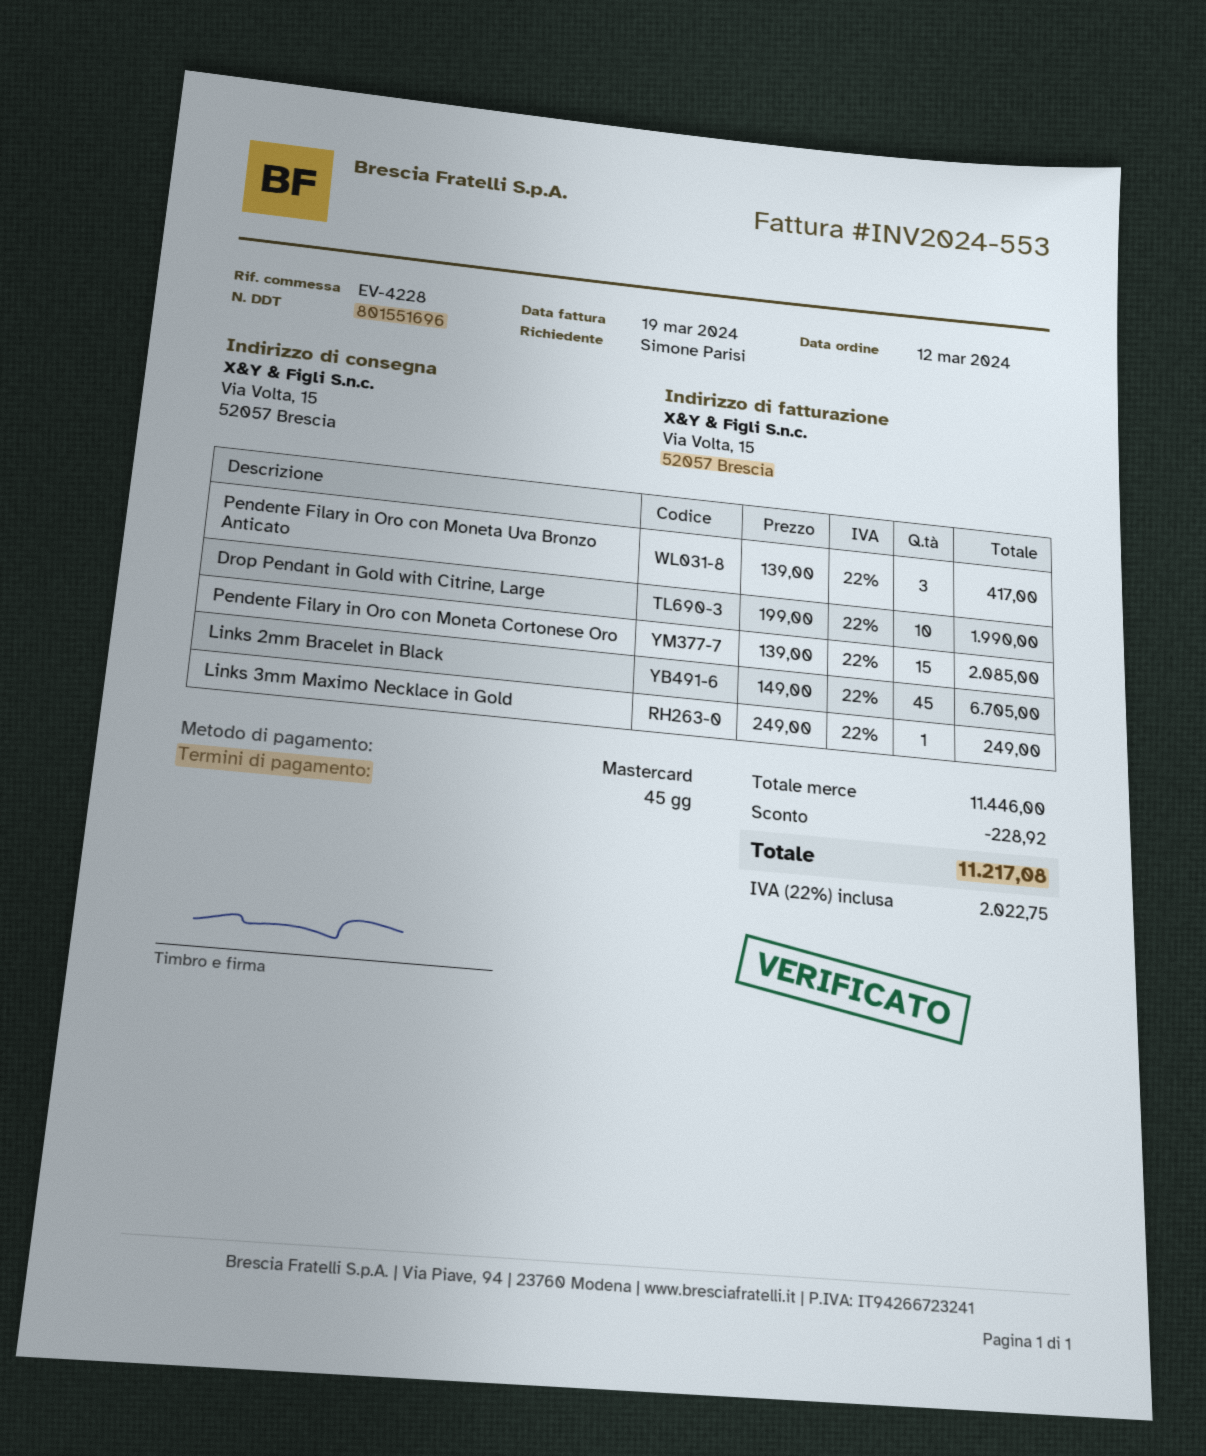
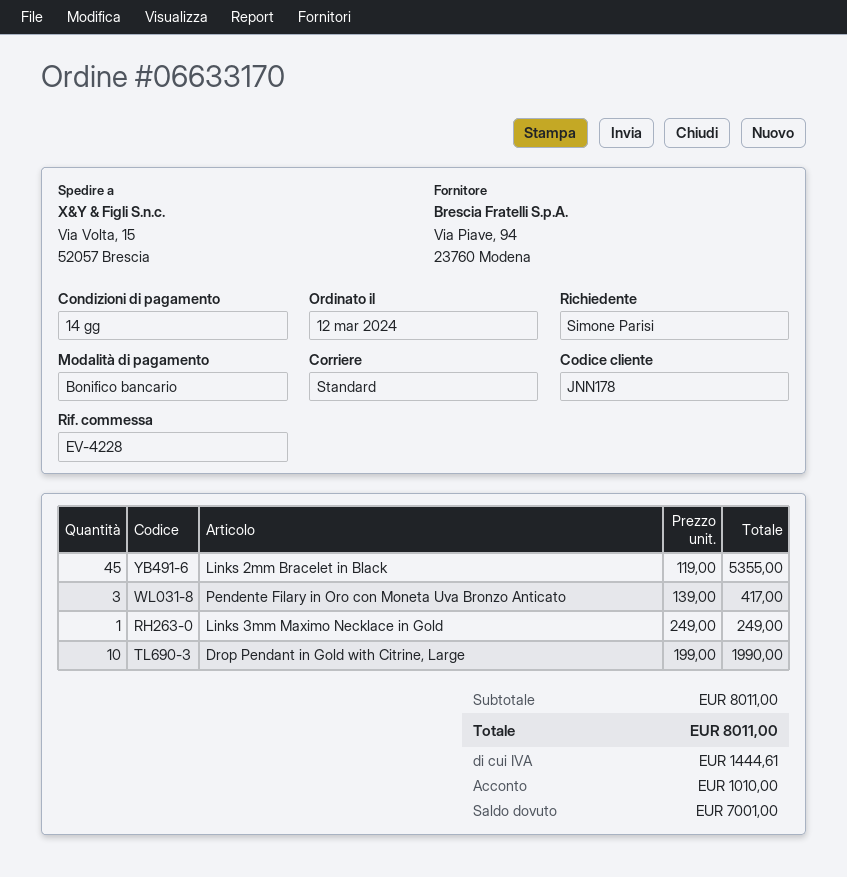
payment terms: 45 days -> 14 days
payment method: Mastercard -> bank transfer
Pendente Filary in Oro con Moneta Cortonese Oro: 15 x 139.00 = 2085.00 -> none
Links 2mm Bracelet in Black: 45 x 149.00 = 6705.00 -> 45 x 119.00 = 5355.00
subtotal: 11446.00 -> 8011.00
discount: 228.92 -> none
tax: 2022.75 -> 1444.61
total: 11217.08 -> 8011.00

